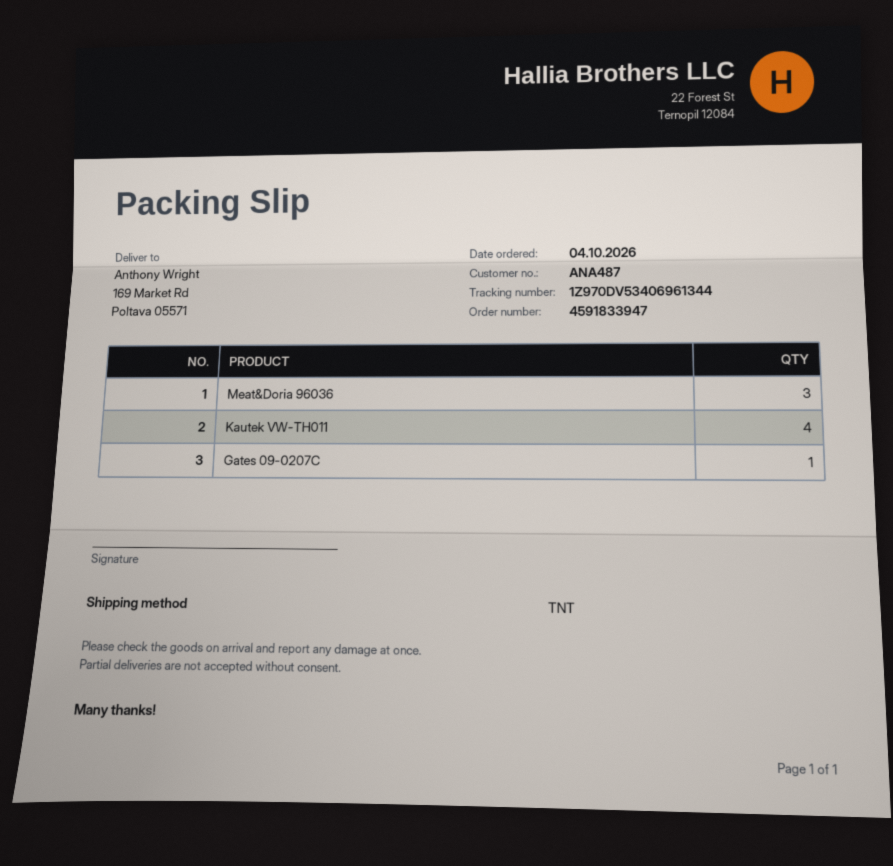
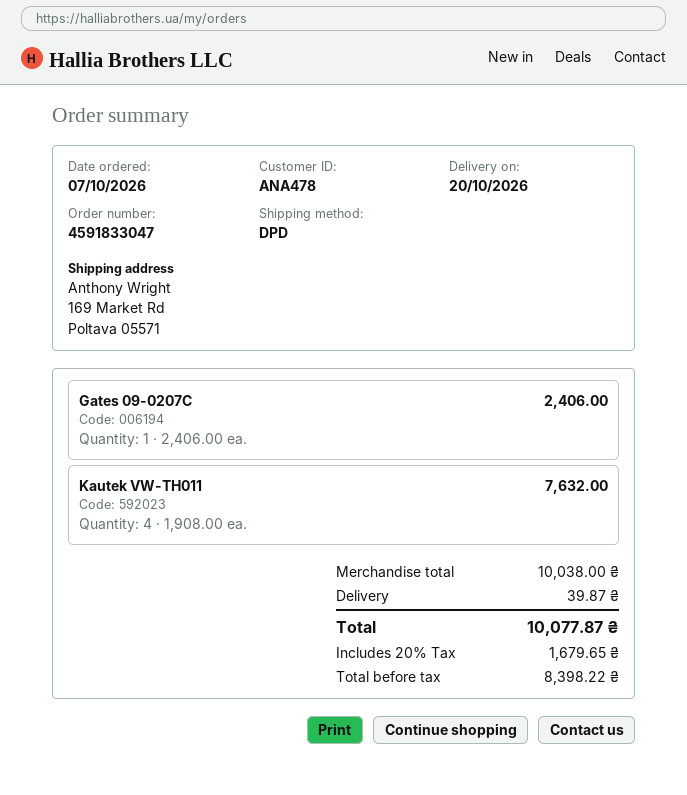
order number: 4591833947 -> 4591833047
order date: 2026-10-04 -> 2026-10-07
customer number: ANA487 -> ANA478
shipping method: TNT -> DPD
Meat&Doria 96036: 3 -> none

